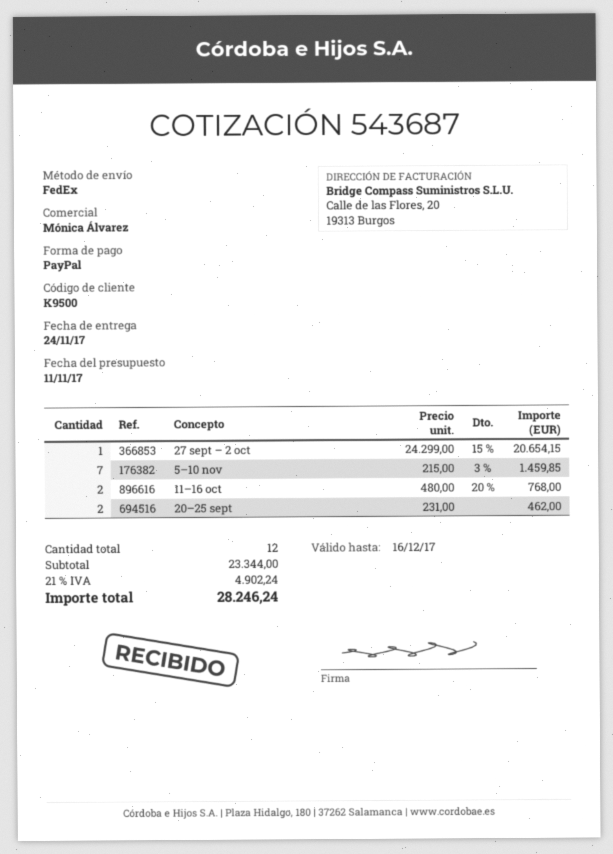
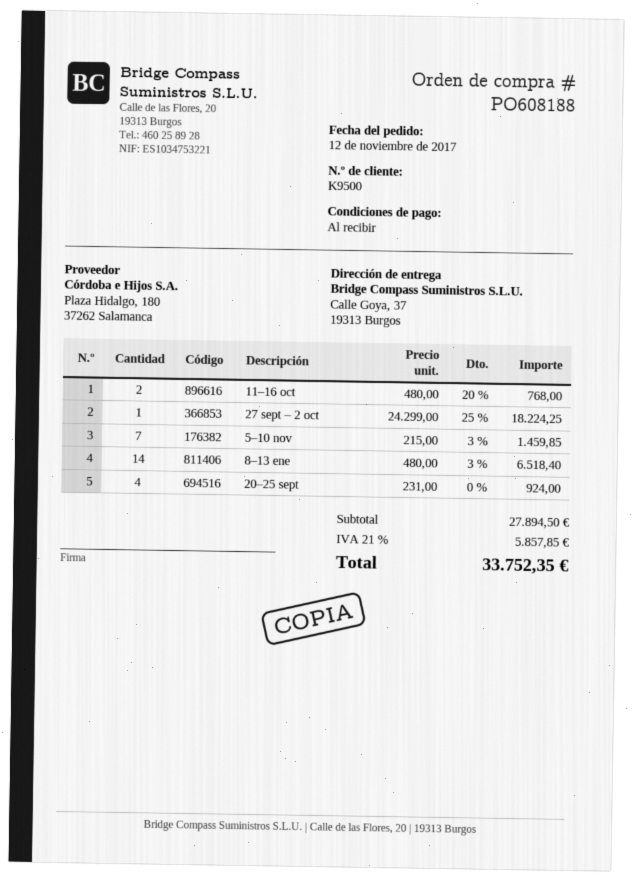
27 sept – 2 oct: 1 x 24299.00 - 15% = 20654.15 -> 1 x 24299.00 - 25% = 18224.25
20–25 sept: 2 x 231.00 = 462.00 -> 4 x 231.00 = 924.00
8–13 ene: none -> 14 x 480.00 - 3% = 6518.40
subtotal: 23344.00 -> 27894.50
tax: 21% = 4902.24 -> 21% = 5857.85
total: 28246.24 -> 33752.35

